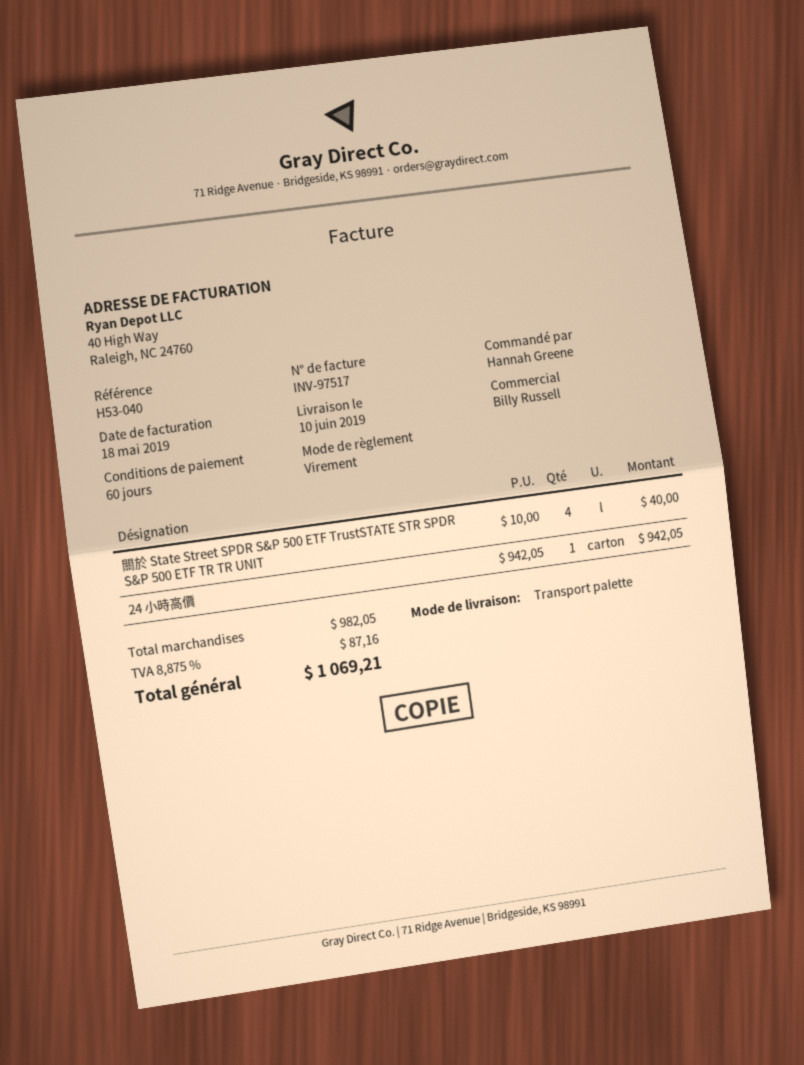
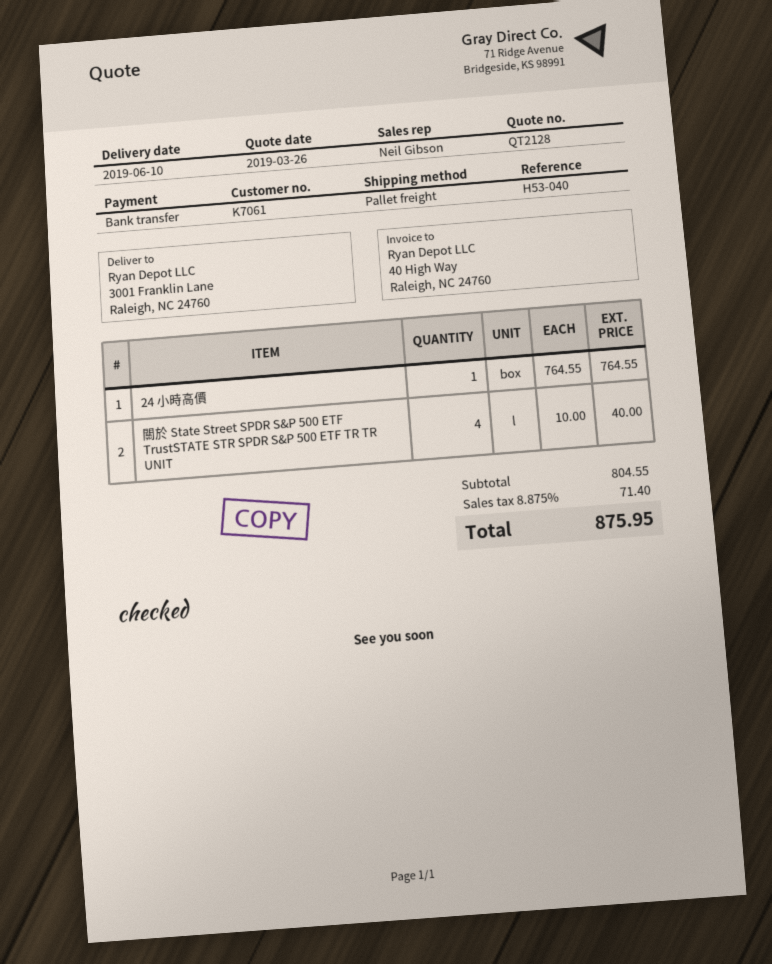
sales rep: Billy Russell -> Neil Gibson
24 小時高價: 1 x 942.05 = 942.05 -> 1 x 764.55 = 764.55
subtotal: 982.05 -> 804.55
tax: 8.875% = 87.16 -> 8.875% = 71.40
total: 1069.21 -> 875.95

